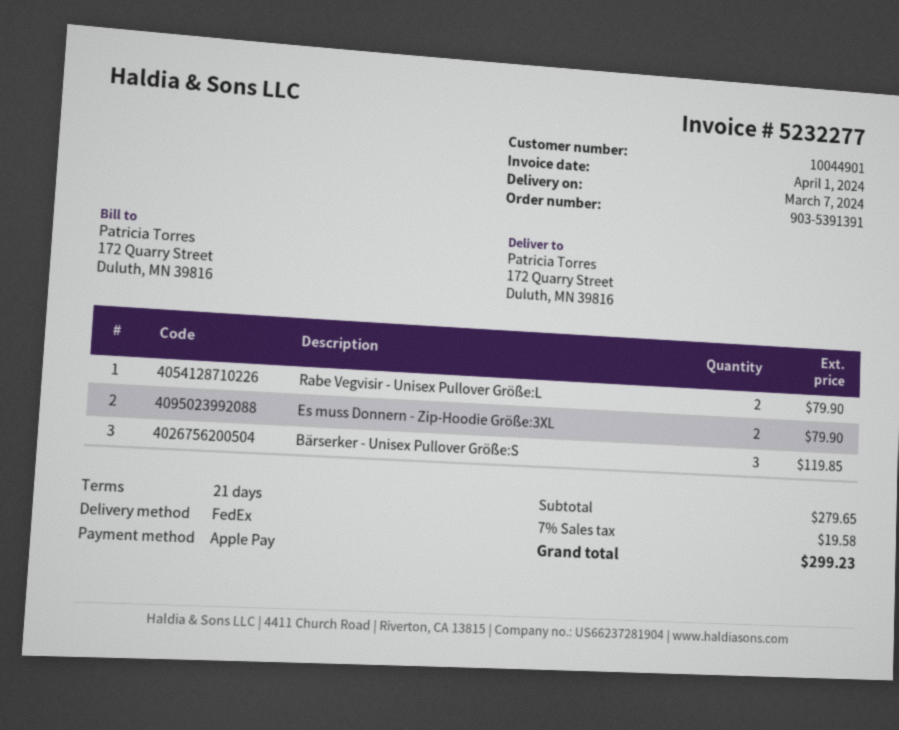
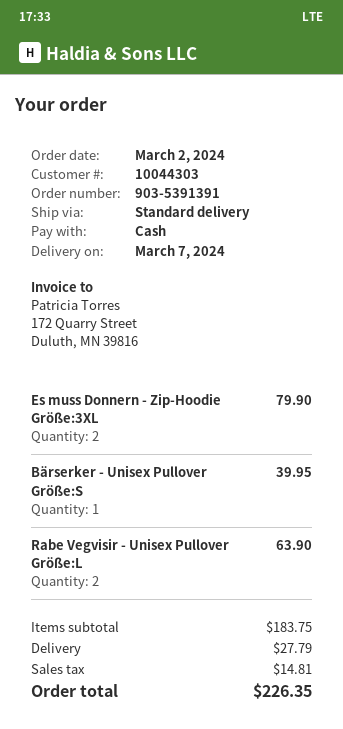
customer number: 10044901 -> 10044303
payment method: Apple Pay -> cash
shipping method: FedEx -> standard
Rabe Vegvisir - Unisex Pullover Größe:L: 2 for 79.90 -> 2 for 63.90
Bärserker - Unisex Pullover Größe:S: 3 for 119.85 -> 1 for 39.95
subtotal: 279.65 -> 183.75
shipping: none -> 27.79
tax: 19.58 -> 14.81
total: 299.23 -> 226.35

